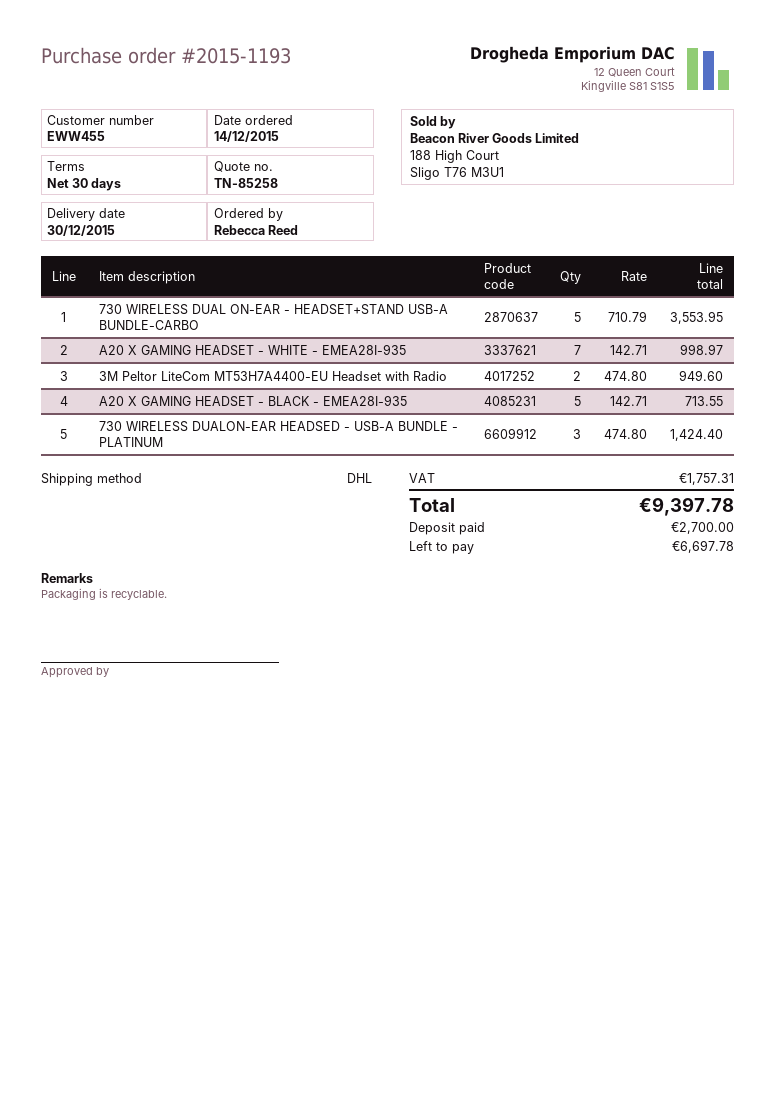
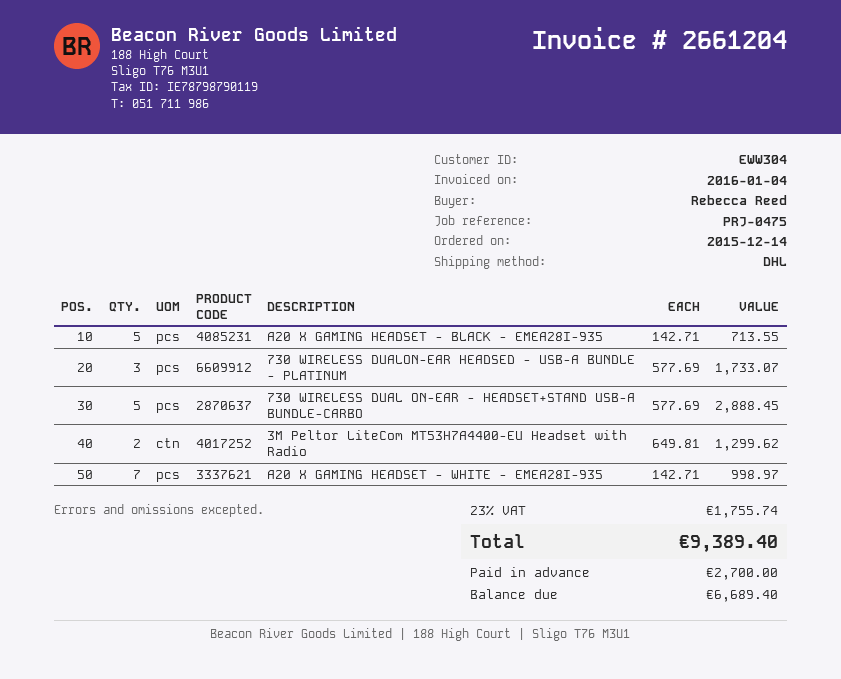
customer number: EWW455 -> EWW304
730 WIRELESS DUAL ON-EAR - HEADSET+STAND USB-A BUNDLE-CARBO: 5 x 710.79 = 3553.95 -> 5 x 577.69 = 2888.45
3M Peltor LiteCom MT53H7A4400-EU Headset with Radio: 2 x 474.80 = 949.60 -> 2 x 649.81 = 1299.62
730 WIRELESS DUALON-EAR HEADSED - USB-A BUNDLE - PLATINUM: 3 x 474.80 = 1424.40 -> 3 x 577.69 = 1733.07
tax: 1757.31 -> 1755.74
total: 9397.78 -> 9389.40
balance: 6697.78 -> 6689.40

